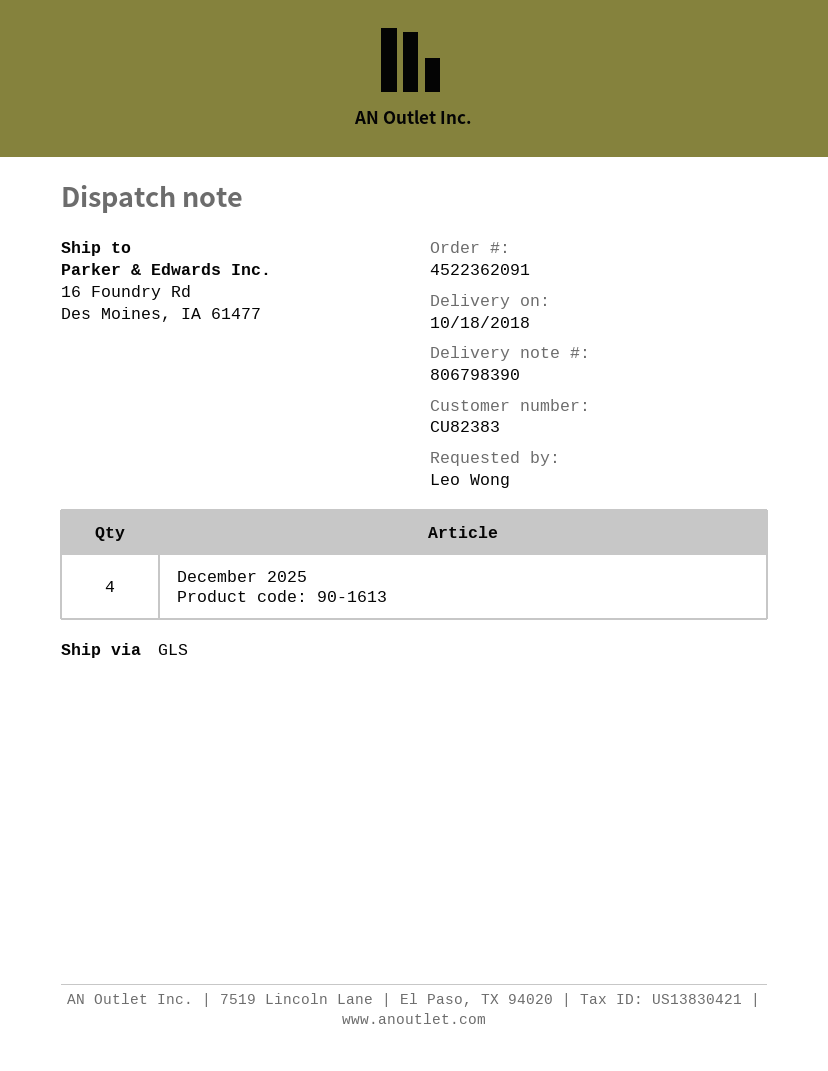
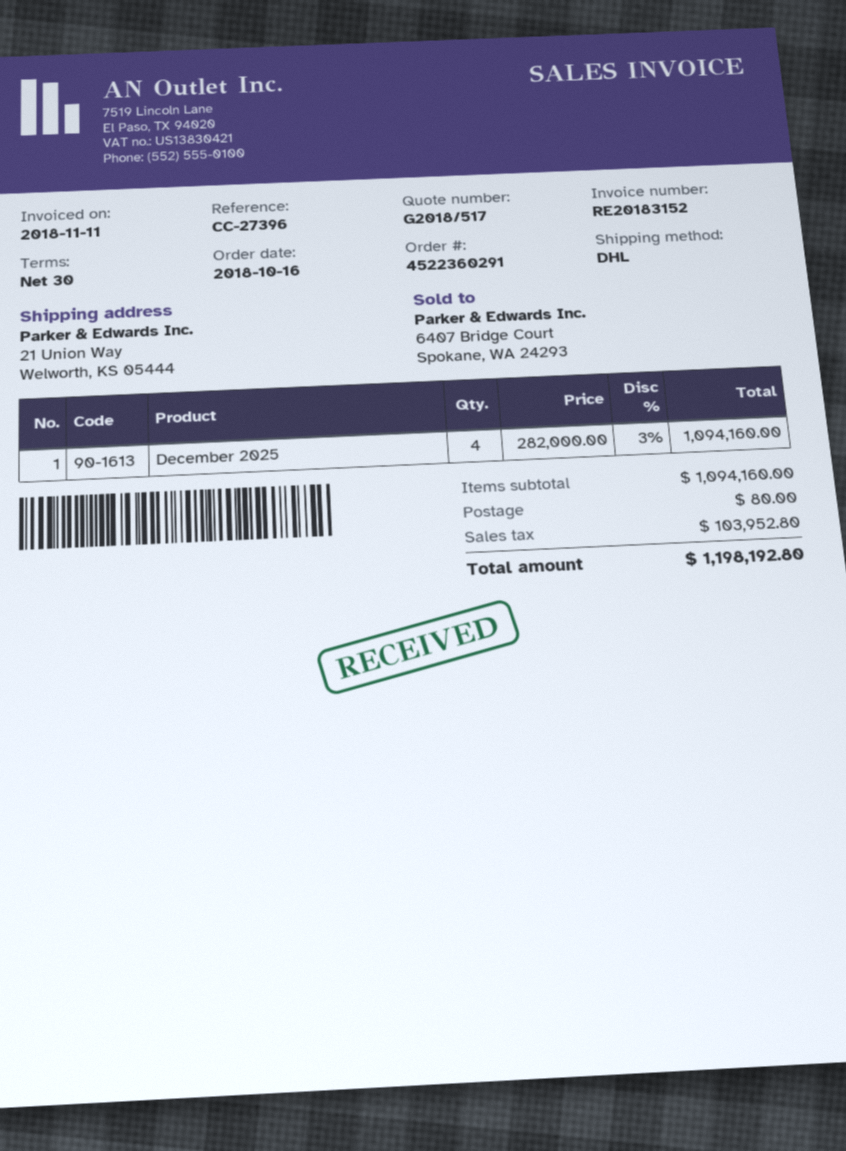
order number: 4522362091 -> 4522360291
shipping method: GLS -> DHL
ship to: 16 Foundry Rd, Des Moines, IA 61477 -> 21 Union Way, Welworth, KS 05444

